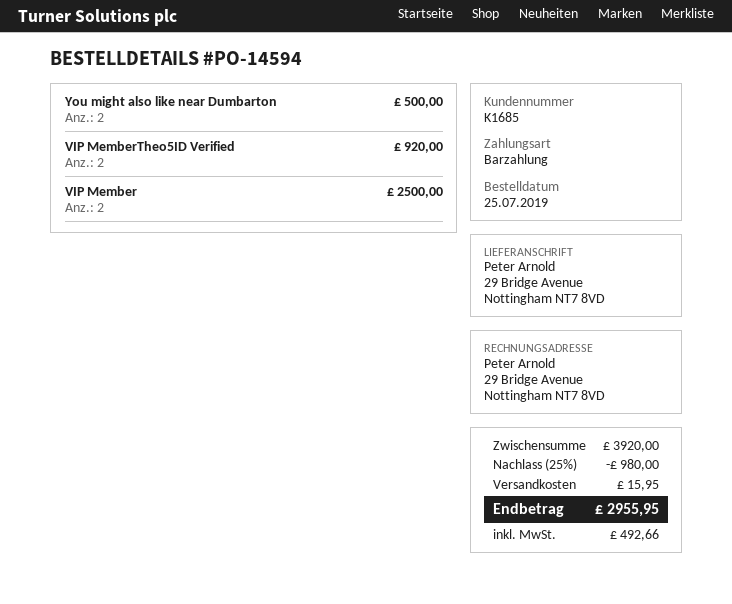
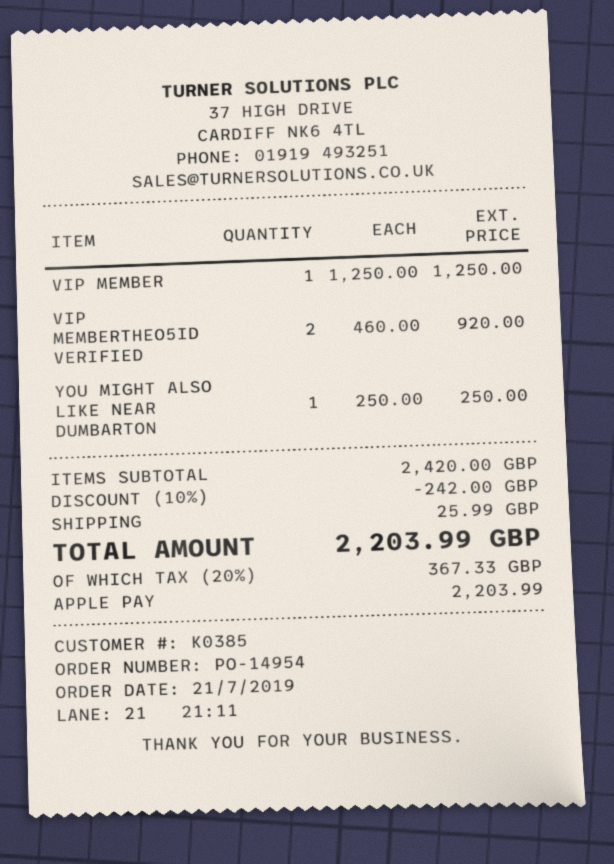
order number: PO-14594 -> PO-14954
order date: 2019-07-25 -> 2019-07-21
customer number: K1685 -> K0385
payment method: cash -> Apple Pay
You might also like near Dumbarton: 2 for 500.00 -> 1 for 250.00
VIP Member: 2 for 2500.00 -> 1 for 1250.00
subtotal: 3920.00 -> 2420.00
discount: 25% = 980.00 -> 10% = 242.00
shipping: 15.95 -> 25.99
tax: 492.66 -> 367.33
total: 2955.95 -> 2203.99

